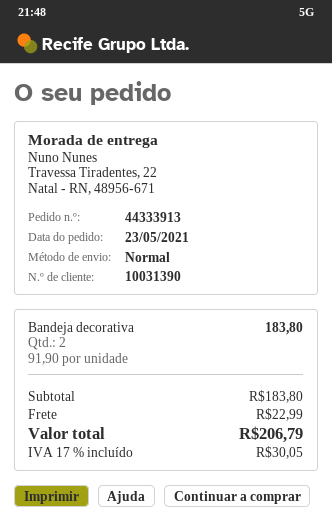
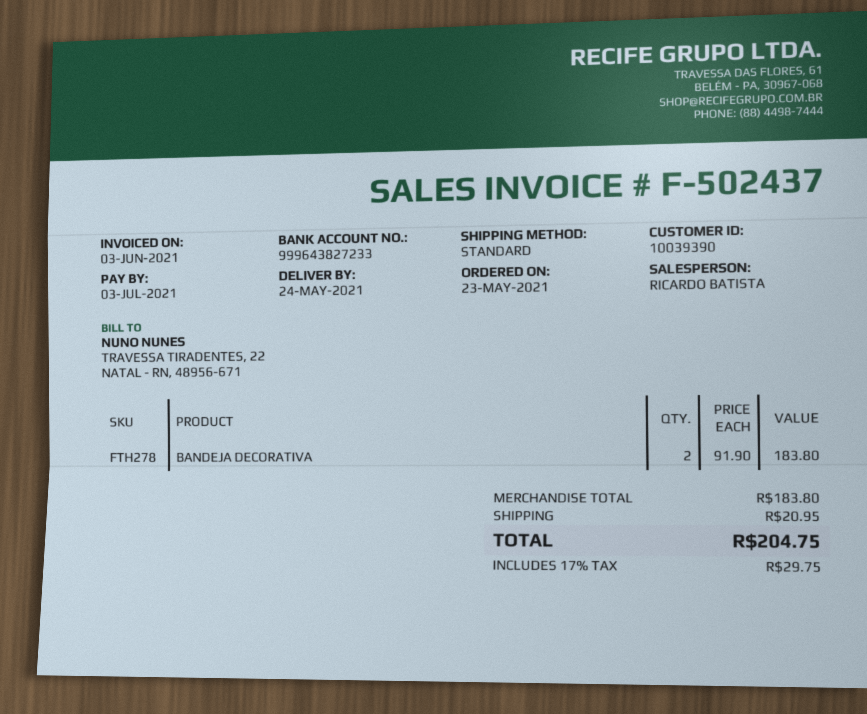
customer number: 10031390 -> 10039390
shipping: 22.99 -> 20.95
tax: 17% = 30.05 -> 17% = 29.75
total: 206.79 -> 204.75

